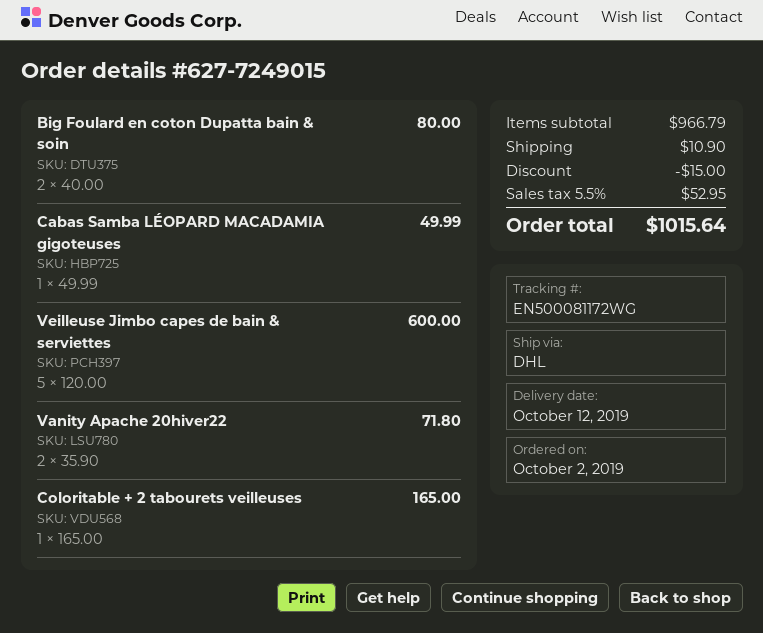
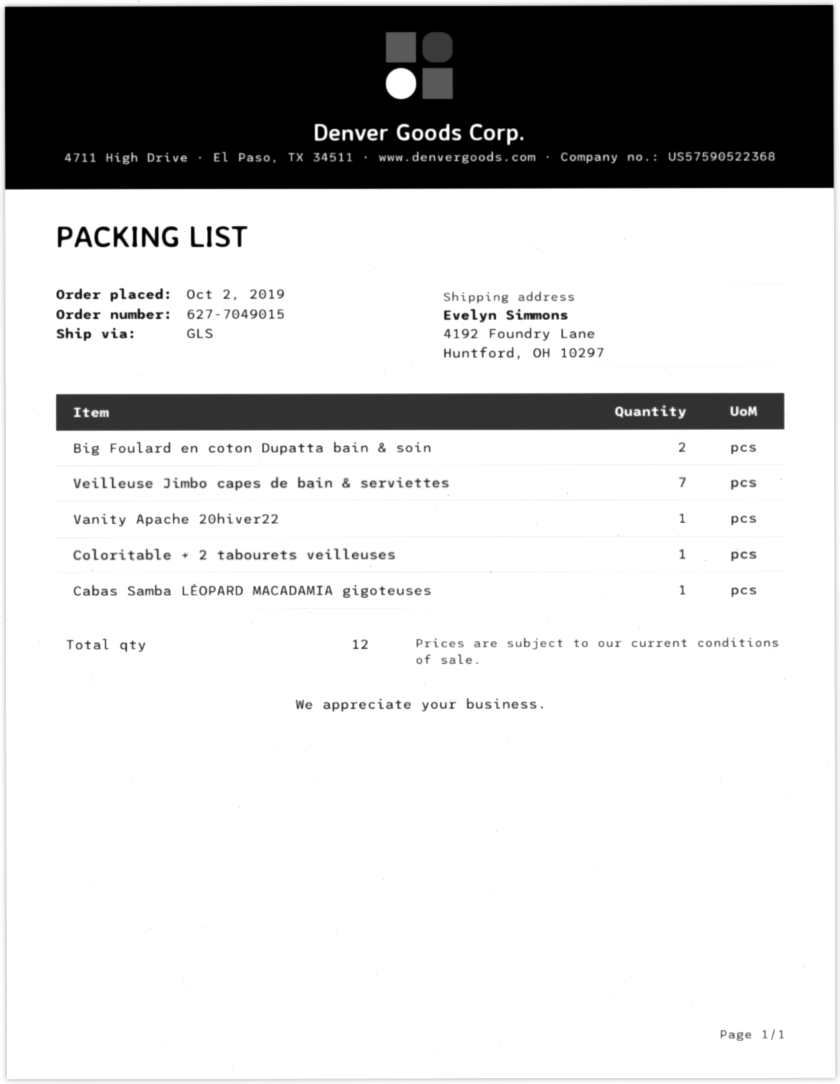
order number: 627-7249015 -> 627-7049015
shipping method: DHL -> GLS
Veilleuse Jimbo capes de bain & serviettes: 5 -> 7
Vanity Apache 20hiver22: 2 -> 1

